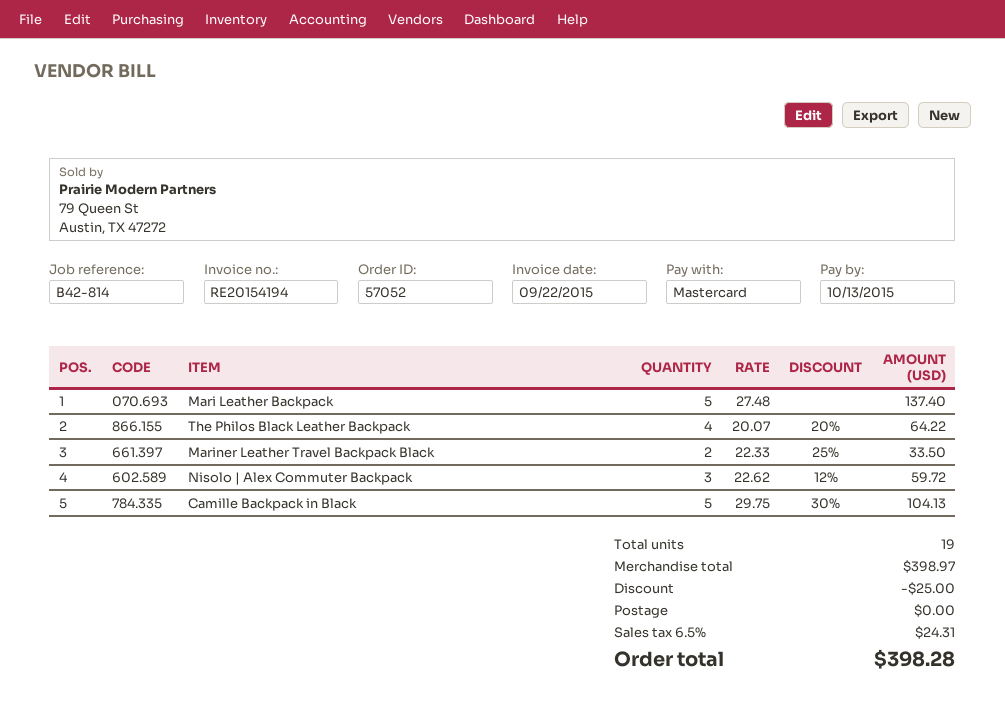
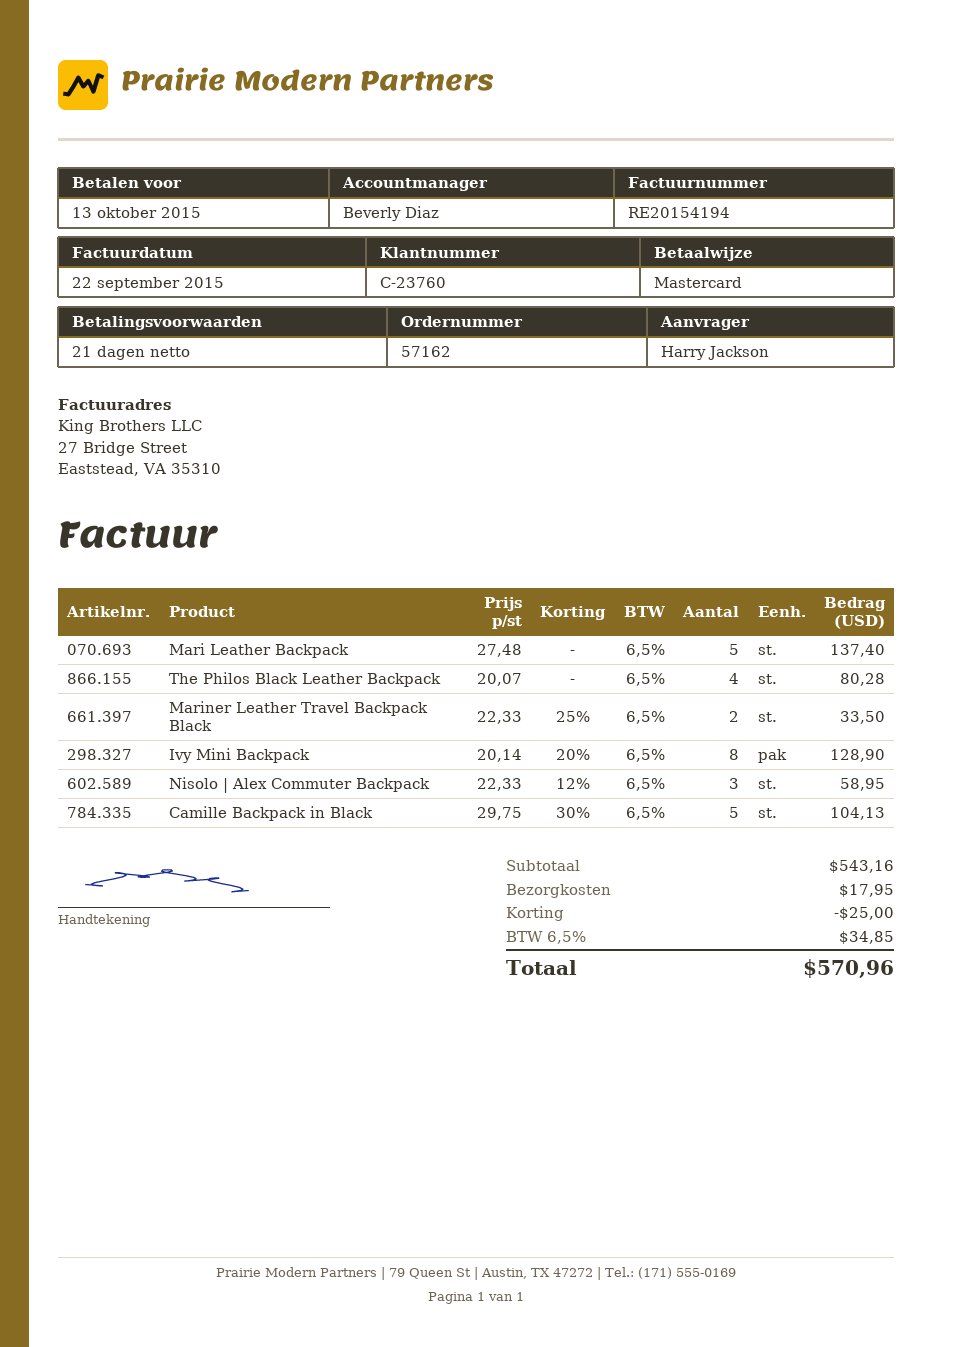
order number: 57052 -> 57162
The Philos Black Leather Backpack: 4 x 20.07 - 20% = 64.22 -> 4 x 20.07 = 80.28
Nisolo | Alex Commuter Backpack: 3 x 22.62 - 12% = 59.72 -> 3 x 22.33 - 12% = 58.95
Ivy Mini Backpack: none -> 8 x 20.14 - 20% = 128.90
subtotal: 398.97 -> 543.16
shipping: 0.00 -> 17.95
tax: 6.5% = 24.31 -> 6.5% = 34.85
total: 398.28 -> 570.96

